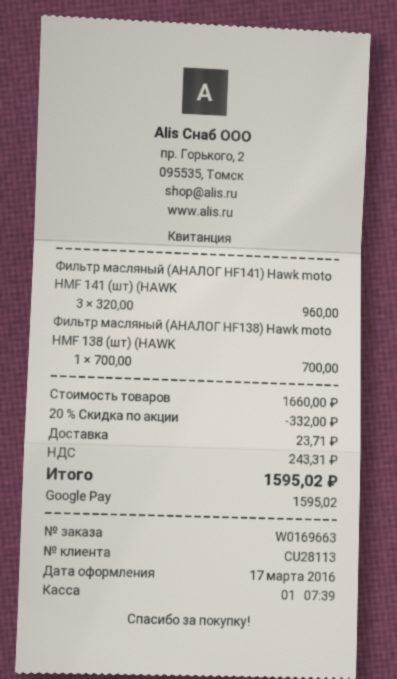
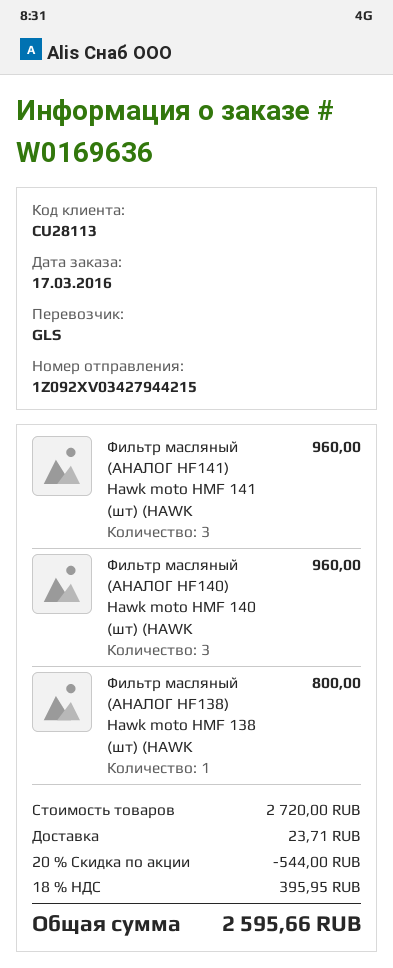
order number: W0169663 -> W0169636
Фильтр масляный (АНАЛОГ HF138) Hawk moto HMF 138 (шт) (HAWK: 1 for 700.00 -> 1 for 800.00
Фильтр масляный (АНАЛОГ HF140) Hawk moto HMF 140 (шт) (HAWK: none -> 3 for 960.00
subtotal: 1660.00 -> 2720.00
discount: 20% = 332.00 -> 20% = 544.00
tax: 243.31 -> 395.95
total: 1595.02 -> 2595.66

